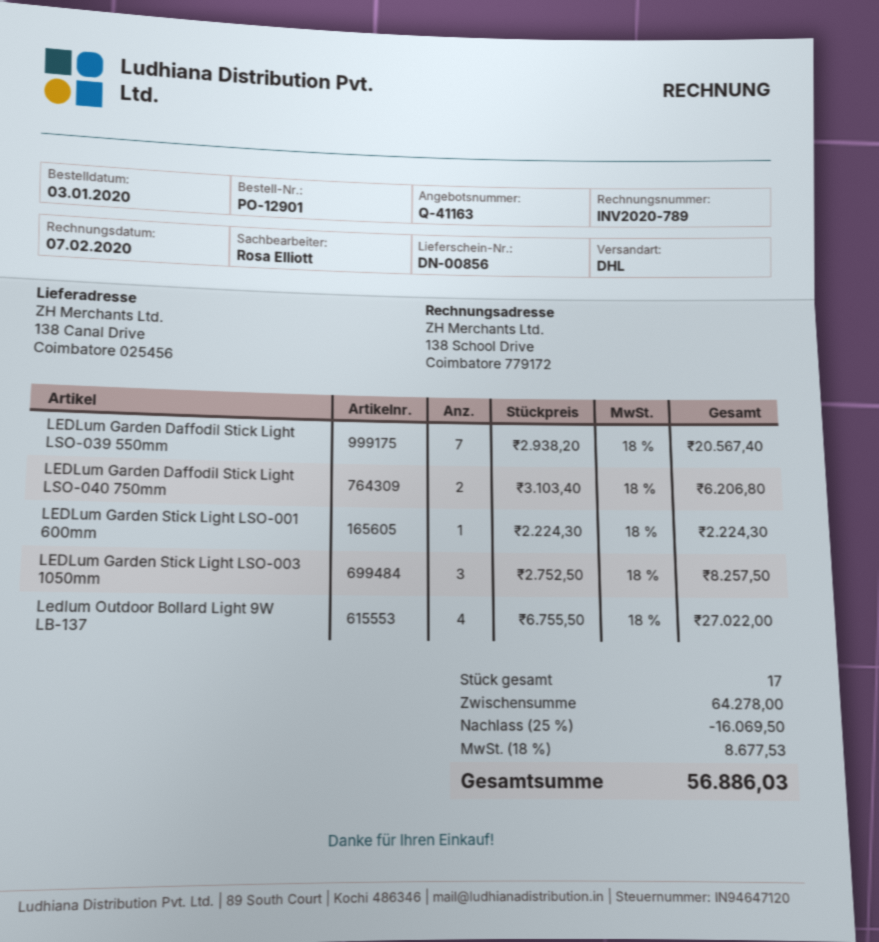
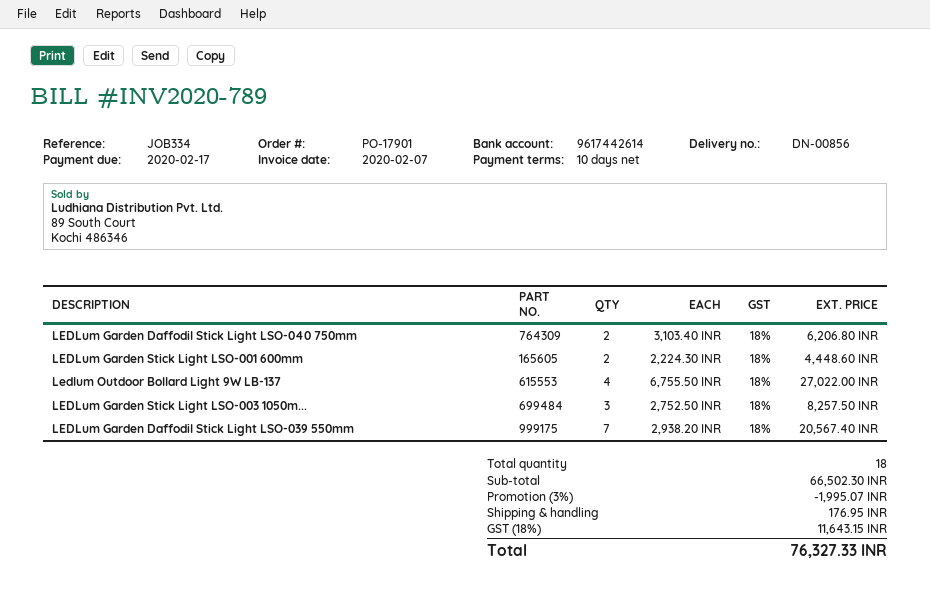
order number: PO-12901 -> PO-17901
LEDLum Garden Stick Light LSO-001 600mm: 1 x 2224.30 = 2224.30 -> 2 x 2224.30 = 4448.60
total quantity: 17 -> 18
subtotal: 64278.00 -> 66502.30
discount: 25% = 16069.50 -> 3% = 1995.07
shipping: none -> 176.95
tax: 18% = 8677.53 -> 18% = 11643.15
total: 56886.03 -> 76327.33

